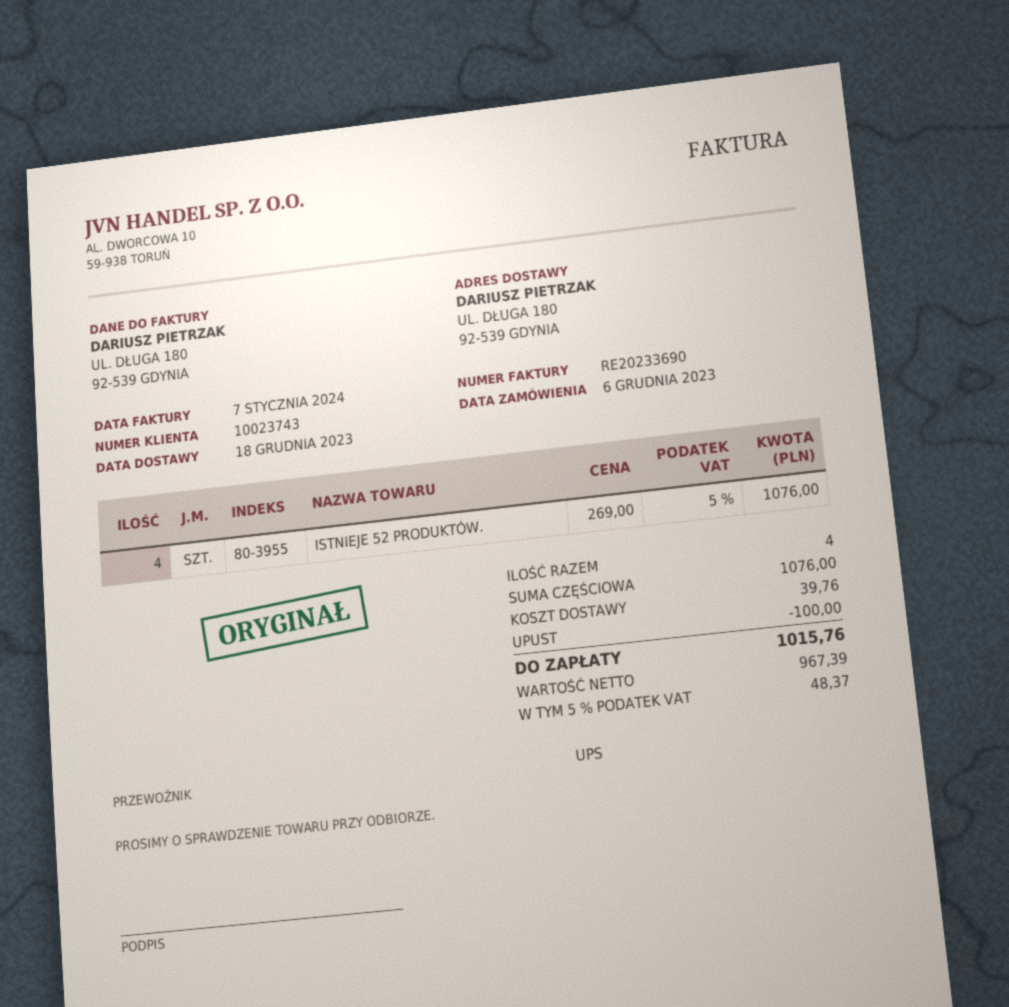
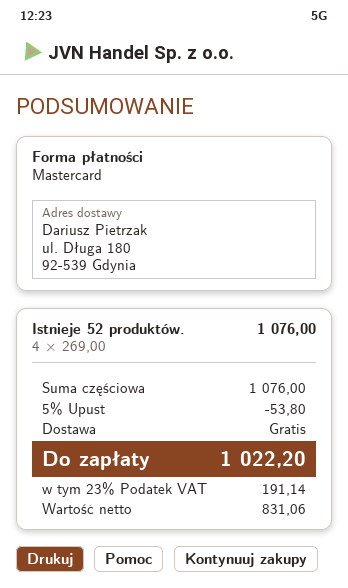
discount: 100.00 -> 53.80
shipping: 39.76 -> 0.00
net: 967.39 -> 831.06
tax: 5% = 48.37 -> 23% = 191.14
total: 1015.76 -> 1022.20

